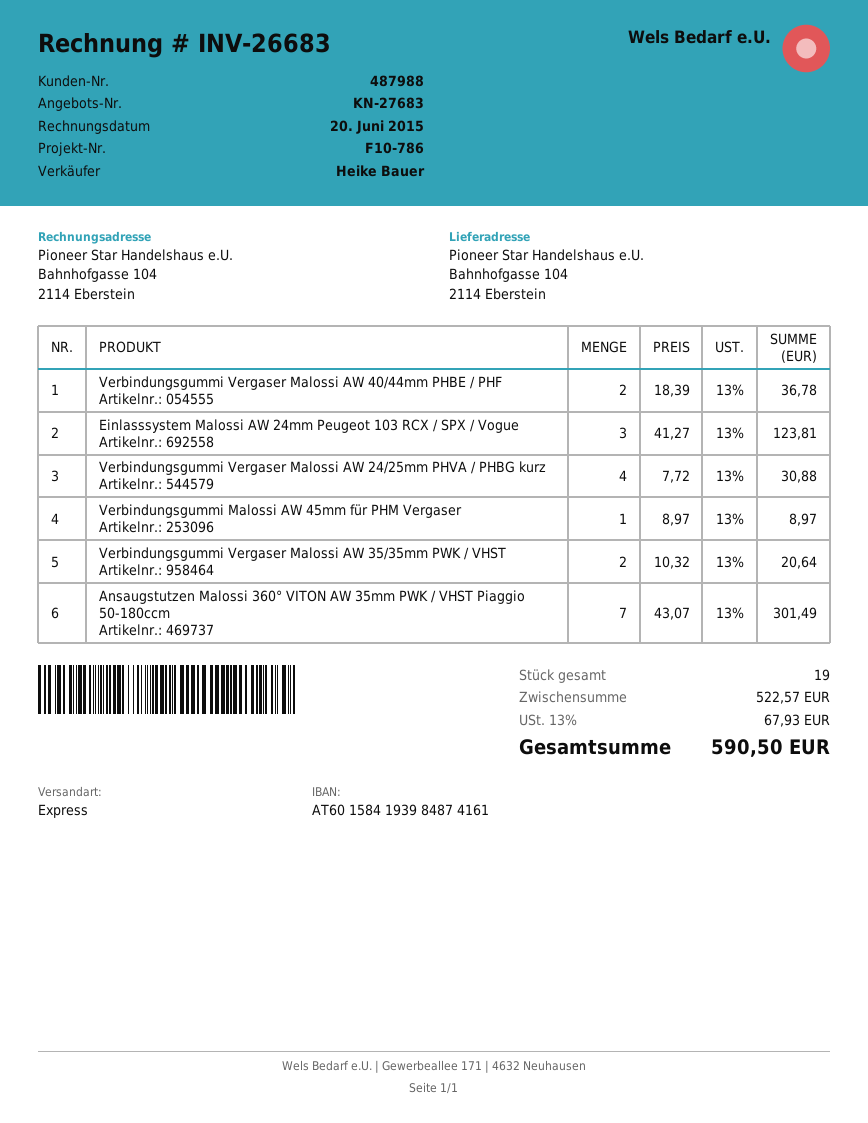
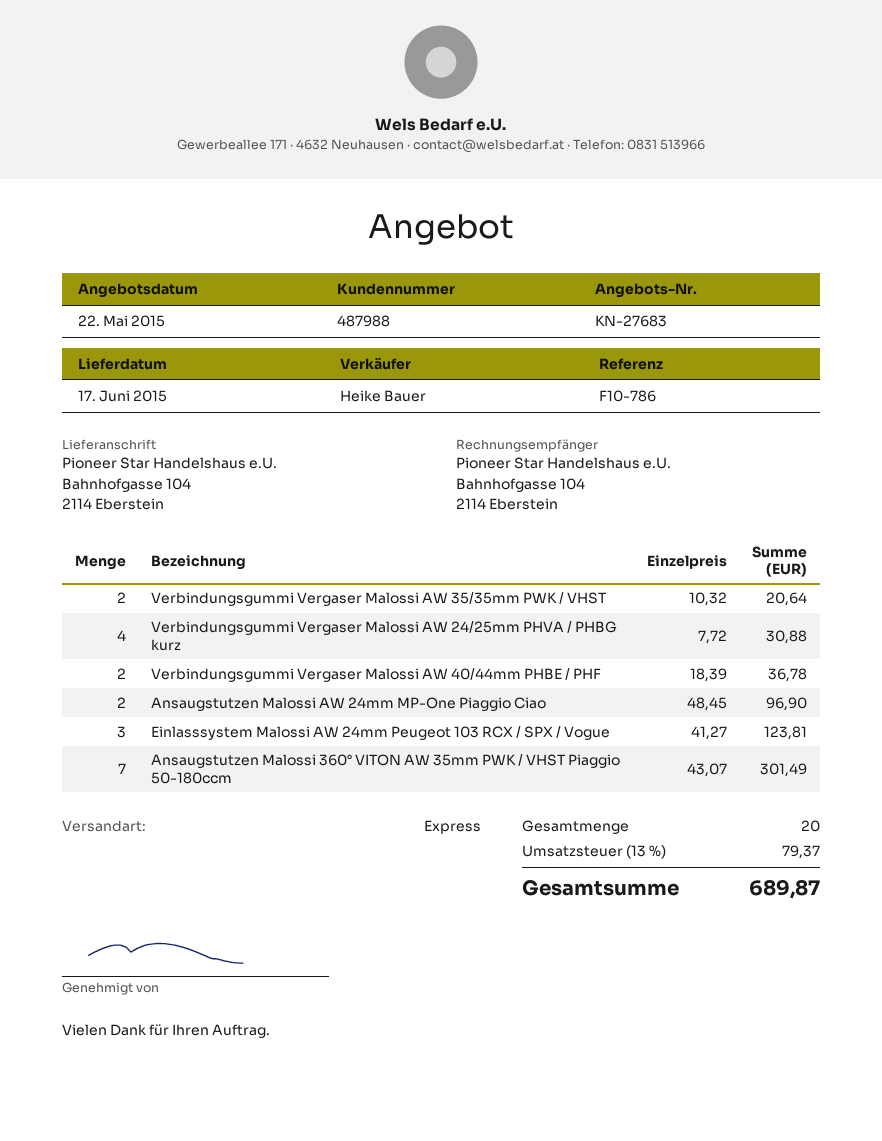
Verbindungsgummi Malossi AW 45mm für PHM Vergaser: 1 x 8.97 = 8.97 -> none
Ansaugstutzen Malossi AW 24mm MP-One Piaggio Ciao: none -> 2 x 48.45 = 96.90
total quantity: 19 -> 20
tax: 13% = 67.93 -> 13% = 79.37
total: 590.50 -> 689.87

